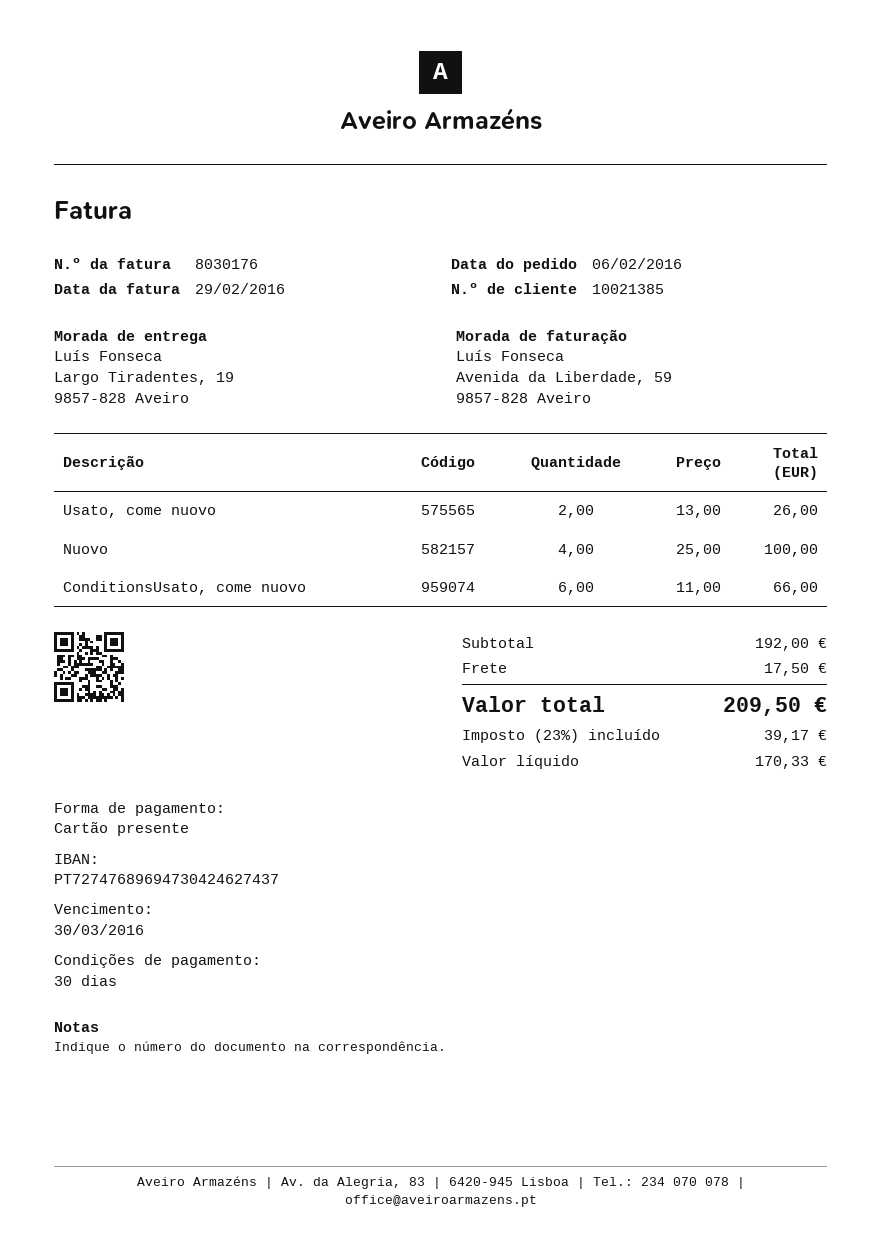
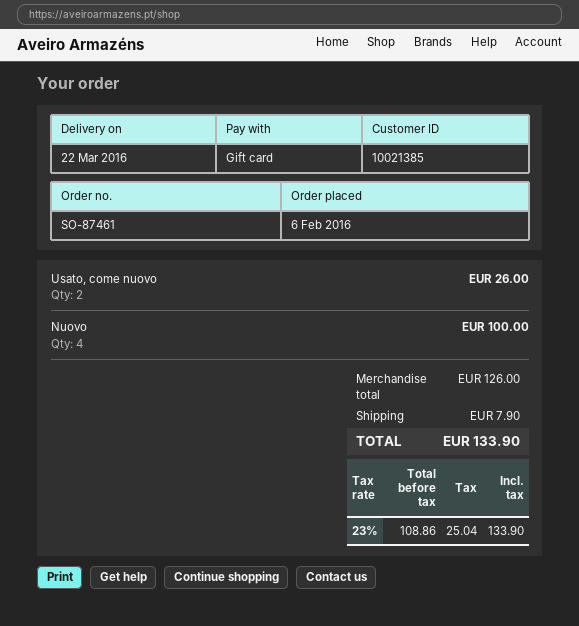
ConditionsUsato, come nuovo: 6 for 66.00 -> none
subtotal: 192.00 -> 126.00
shipping: 17.50 -> 7.90
net: 170.33 -> 108.86
tax: 23% = 39.17 -> 23% = 25.04
total: 209.50 -> 133.90

